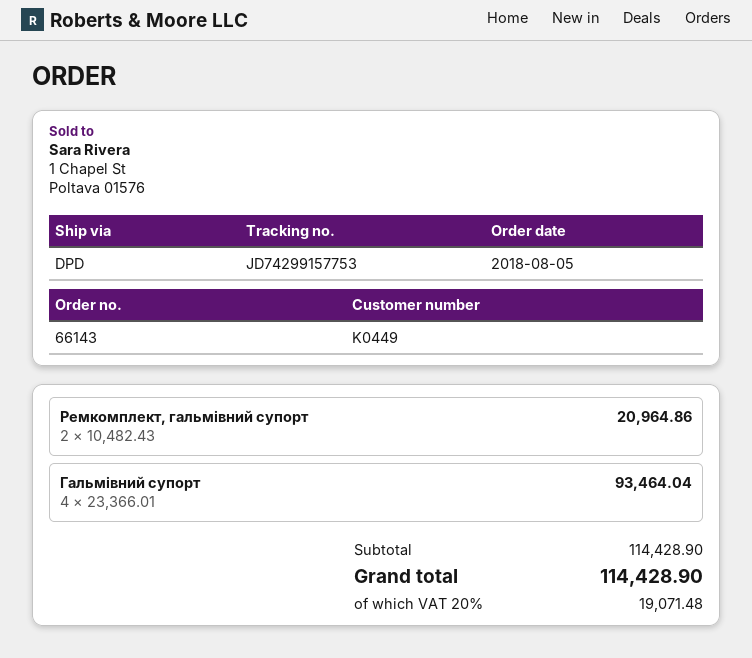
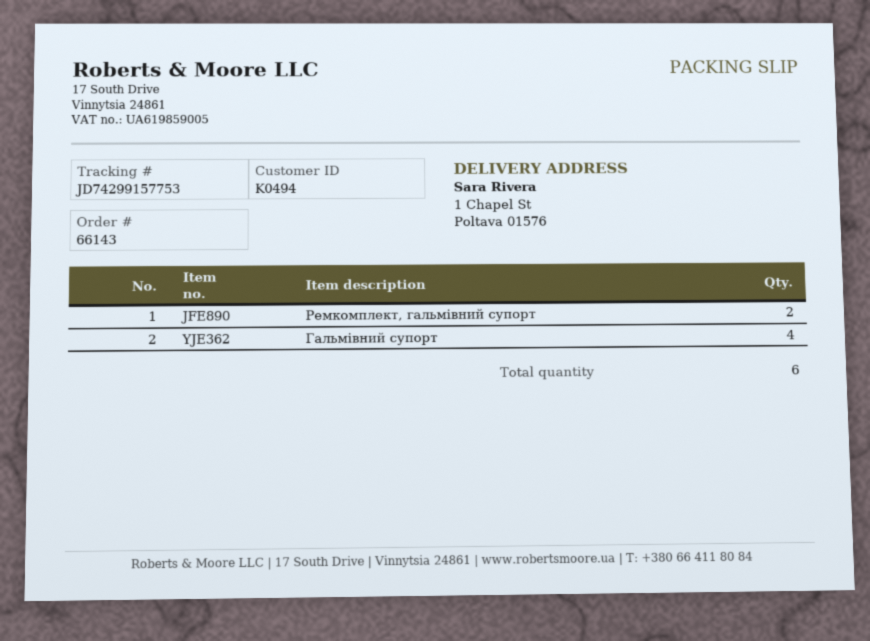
customer number: K0449 -> K0494

